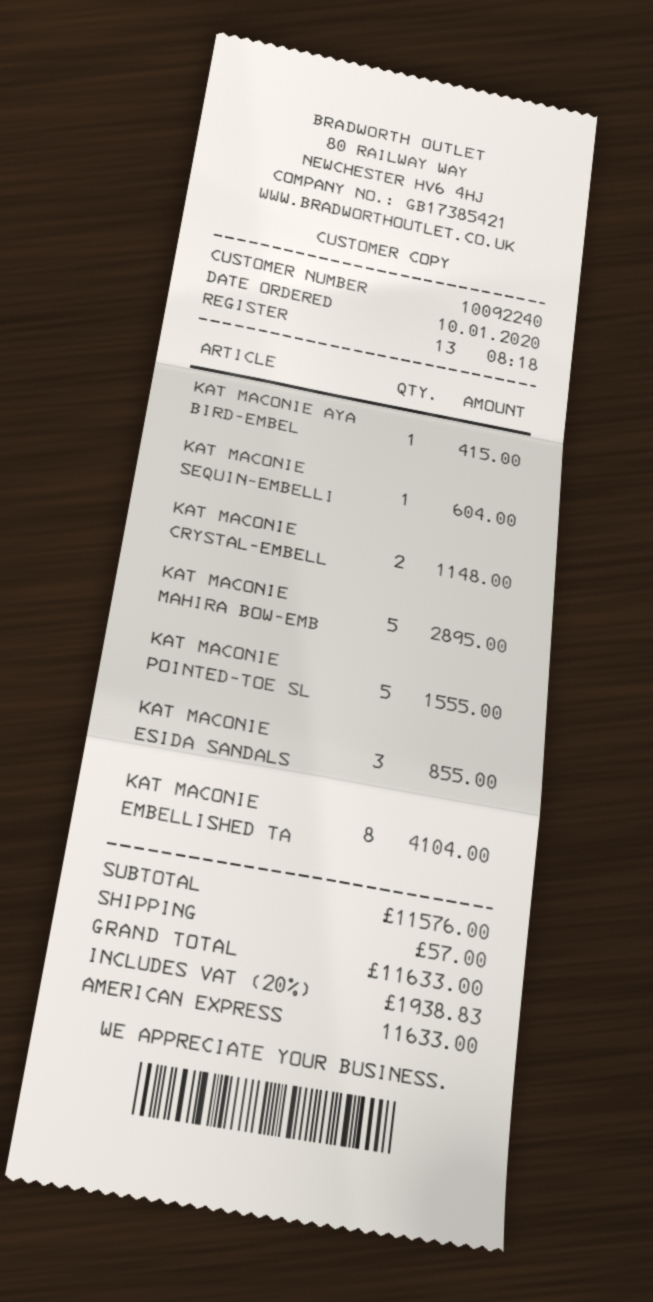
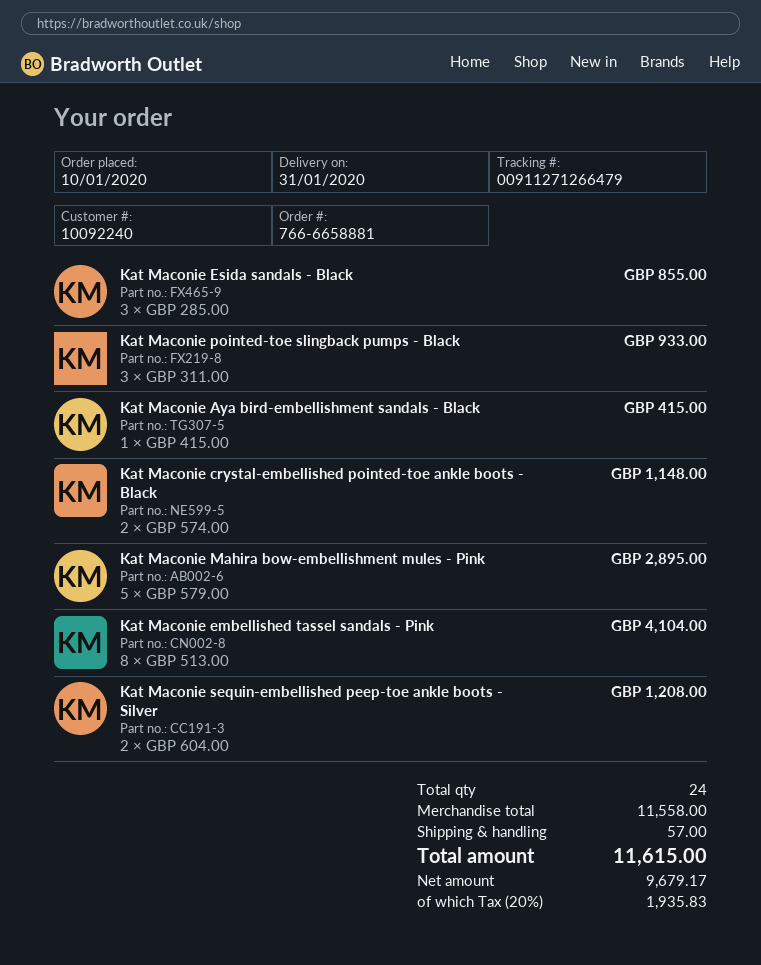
KAT MACONIE SEQUIN-EMBELLI: 1 for 604.00 -> 2 for 1208.00
KAT MACONIE POINTED-TOE SL: 5 for 1555.00 -> 3 for 933.00
subtotal: 11576.00 -> 11558.00
tax: 20% = 1938.83 -> 20% = 1935.83
total: 11633.00 -> 11615.00

